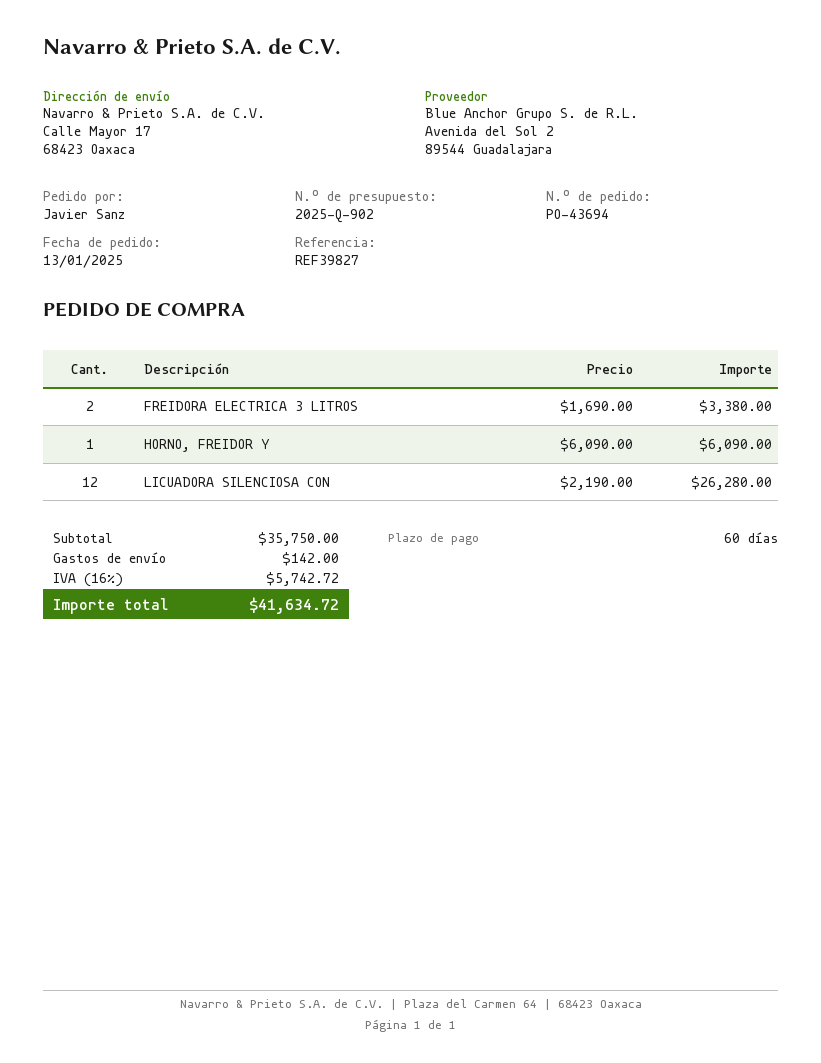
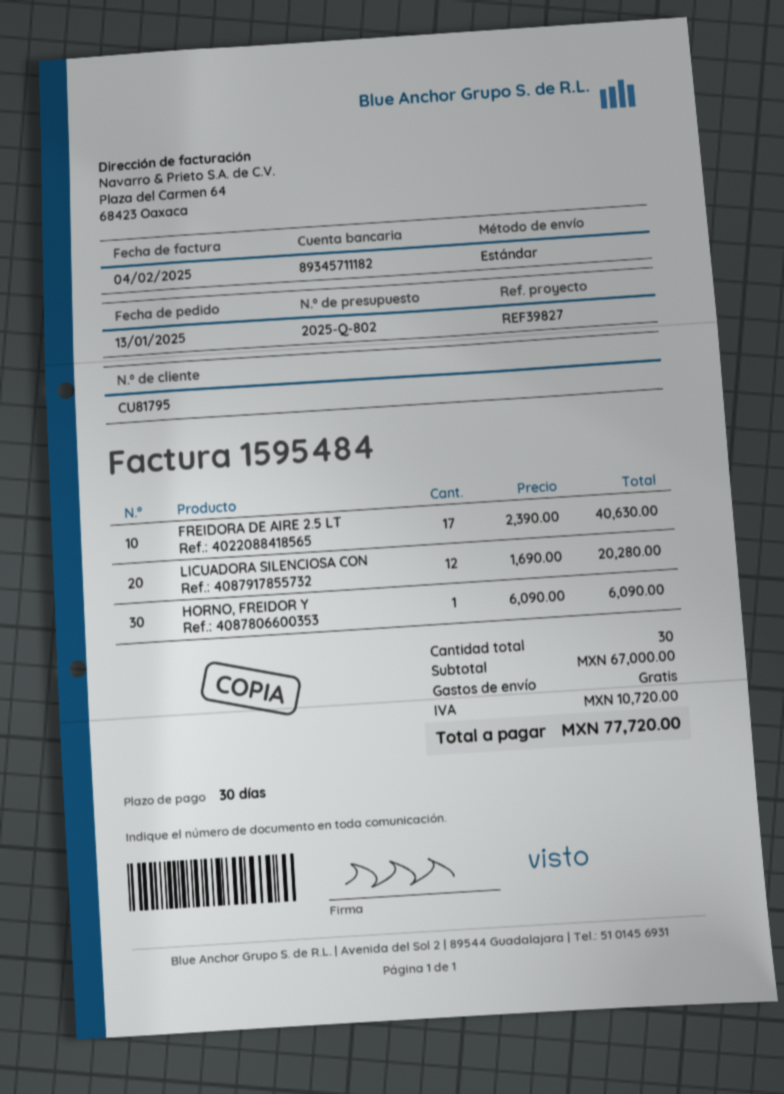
quote number: 2025-Q-902 -> 2025-Q-802
payment terms: 60 days -> 30 days
FREIDORA ELECTRICA 3 LITROS: 2 x 1690.00 = 3380.00 -> none
LICUADORA SILENCIOSA CON: 12 x 2190.00 = 26280.00 -> 12 x 1690.00 = 20280.00
FREIDORA DE AIRE 2.5 LT: none -> 17 x 2390.00 = 40630.00
subtotal: 35750.00 -> 67000.00
shipping: 142.00 -> 0.00
tax: 5742.72 -> 10720.00
total: 41634.72 -> 77720.00

